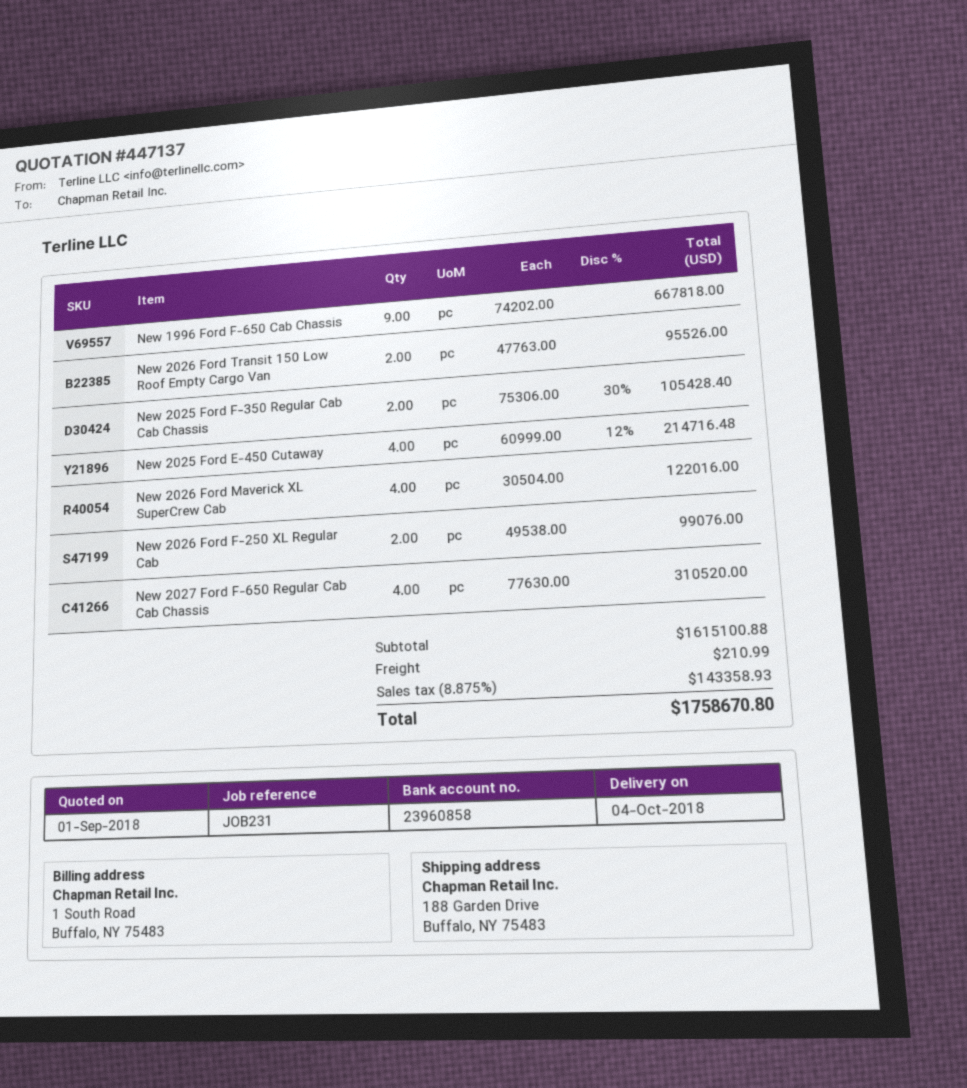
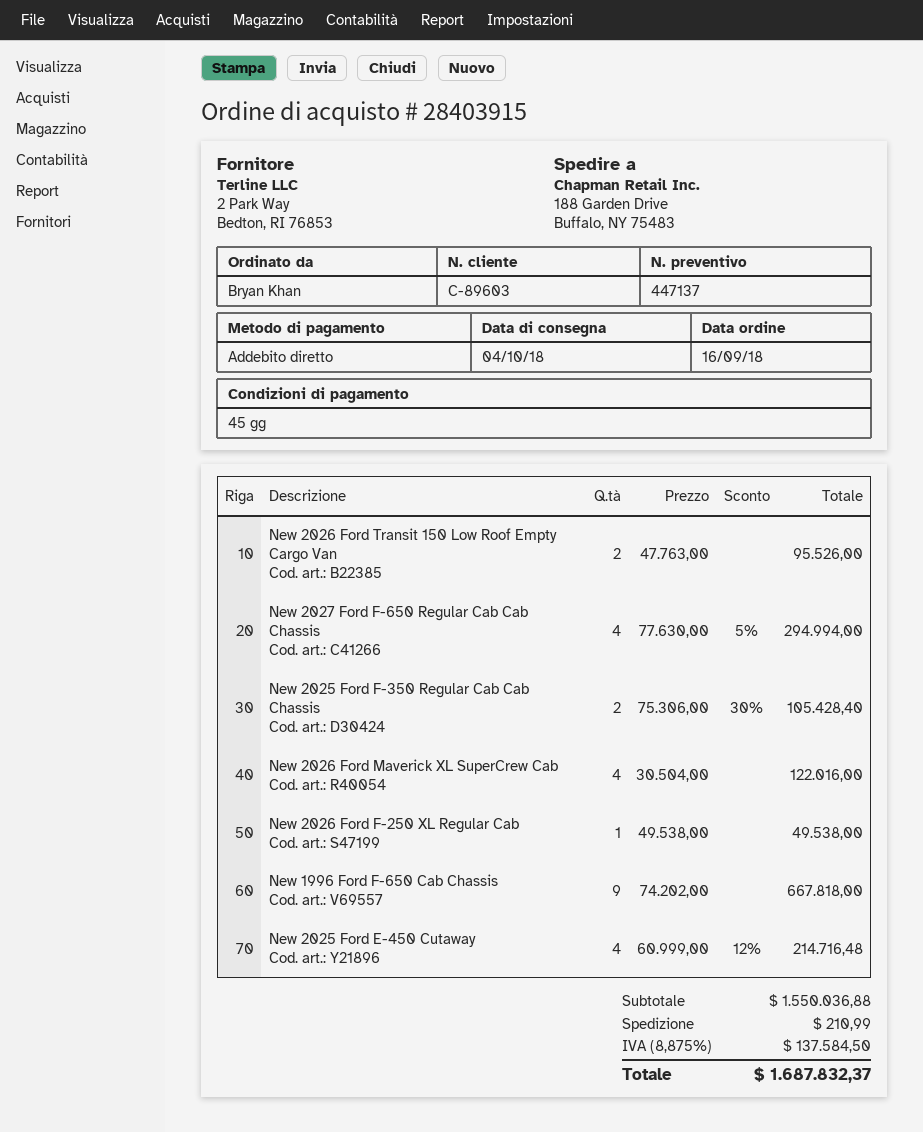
New 2026 Ford F-250 XL Regular Cab: 2 x 49538.00 = 99076.00 -> 1 x 49538.00 = 49538.00
New 2027 Ford F-650 Regular Cab Cab Chassis: 4 x 77630.00 = 310520.00 -> 4 x 77630.00 - 5% = 294994.00
subtotal: 1615100.88 -> 1550036.88
tax: 8.875% = 143358.93 -> 8.875% = 137584.50
total: 1758670.80 -> 1687832.37

